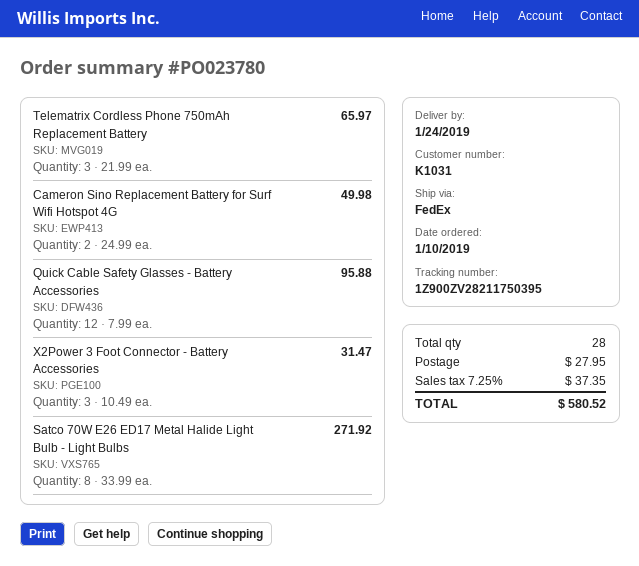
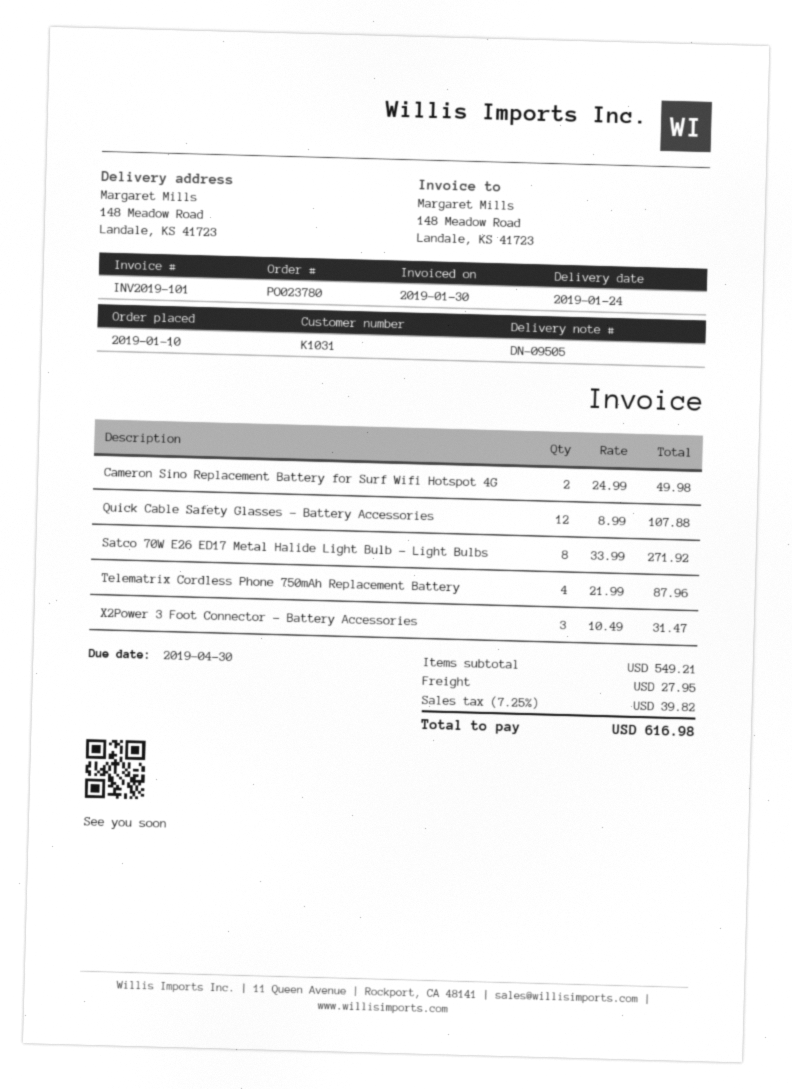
Telematrix Cordless Phone 750mAh Replacement Battery: 3 x 21.99 = 65.97 -> 4 x 21.99 = 87.96
Quick Cable Safety Glasses - Battery Accessories: 12 x 7.99 = 95.88 -> 12 x 8.99 = 107.88
tax: 7.25% = 37.35 -> 7.25% = 39.82
total: 580.52 -> 616.98

